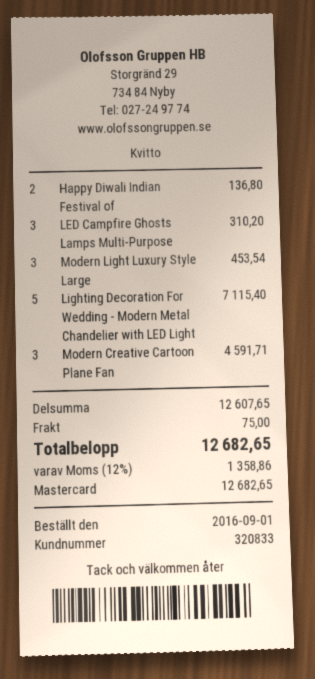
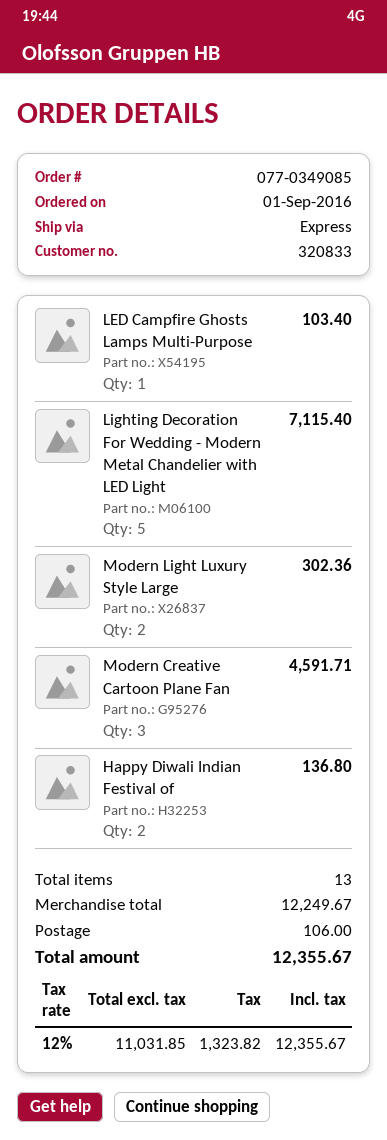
LED Campfire Ghosts Lamps Multi-Purpose: 3 for 310.20 -> 1 for 103.40
Modern Light Luxury Style Large: 3 for 453.54 -> 2 for 302.36
subtotal: 12607.65 -> 12249.67
shipping: 75.00 -> 106.00
tax: 12% = 1358.86 -> 12% = 1323.82
total: 12682.65 -> 12355.67

